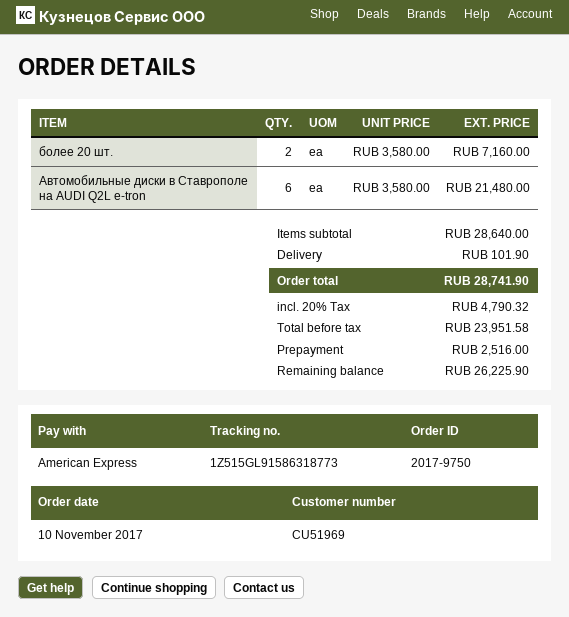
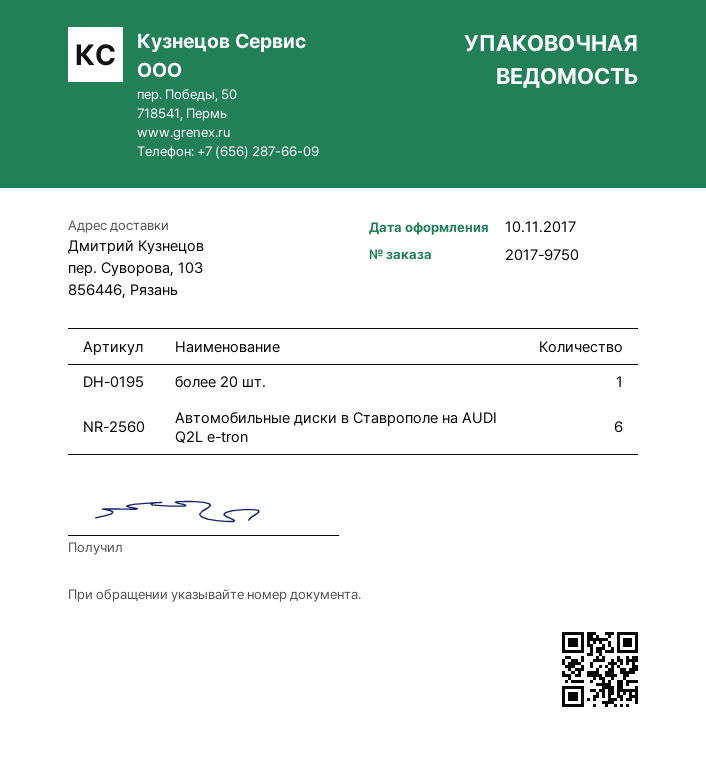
более 20 шт.: 2 -> 1

